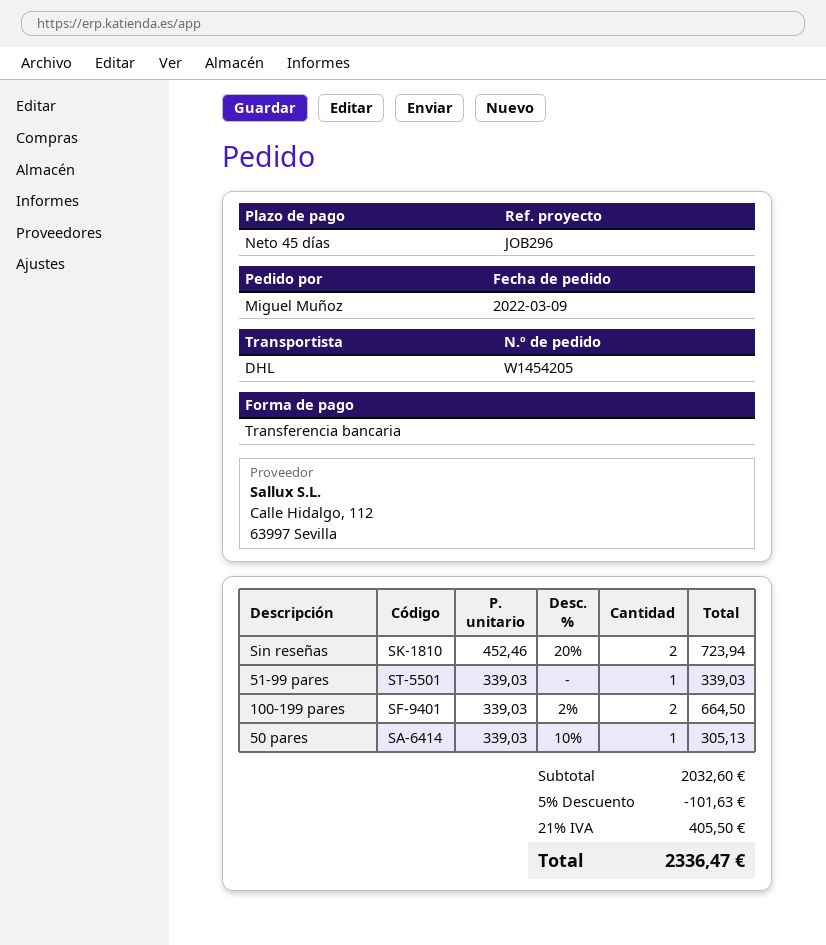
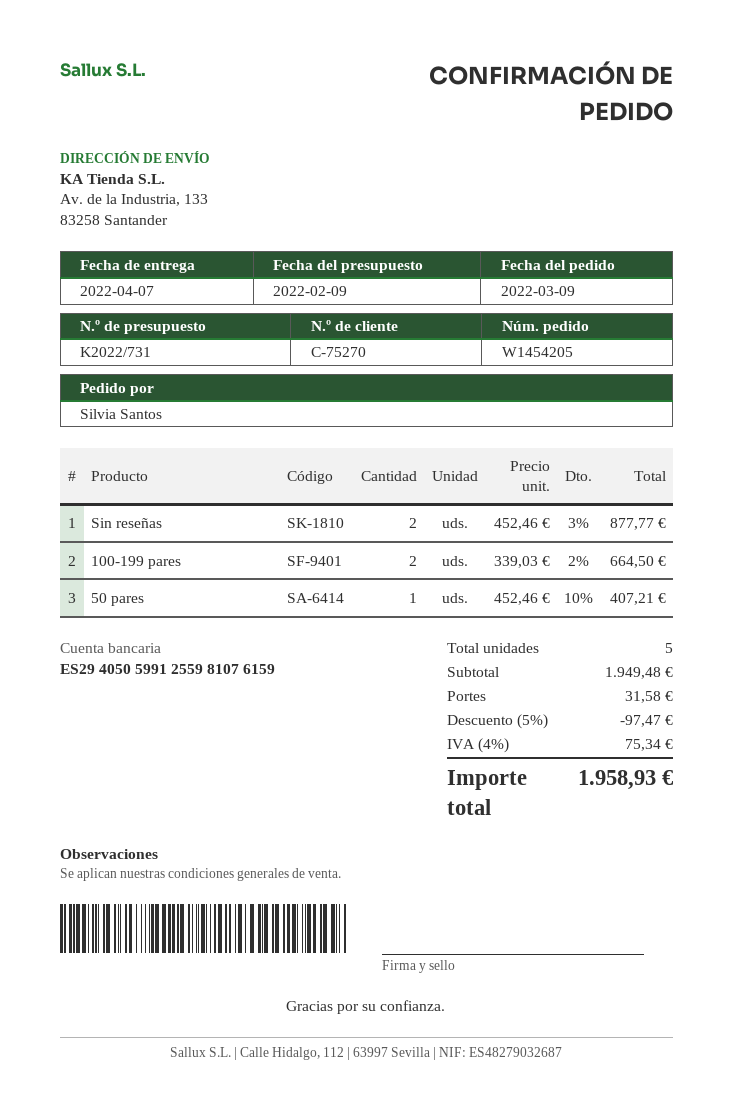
ordered by: Miguel Muñoz -> Silvia Santos
Sin reseñas: 2 x 452.46 - 20% = 723.94 -> 2 x 452.46 - 3% = 877.77
51-99 pares: 1 x 339.03 = 339.03 -> none
50 pares: 1 x 339.03 - 10% = 305.13 -> 1 x 452.46 - 10% = 407.21
subtotal: 2032.60 -> 1949.48
discount: 5% = 101.63 -> 5% = 97.47
shipping: none -> 31.58
tax: 21% = 405.50 -> 4% = 75.34
total: 2336.47 -> 1958.93

